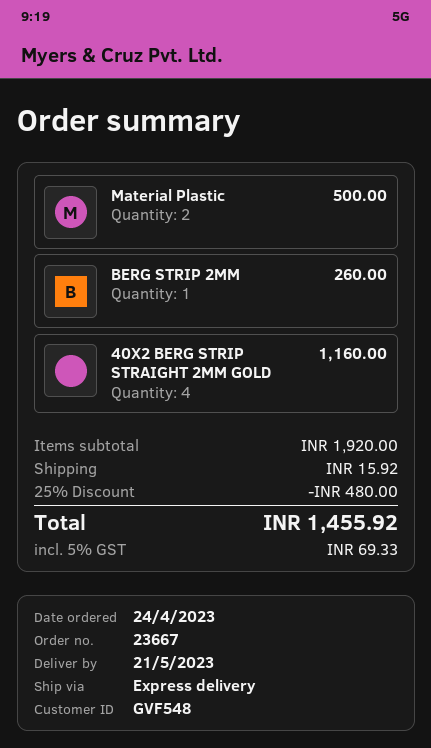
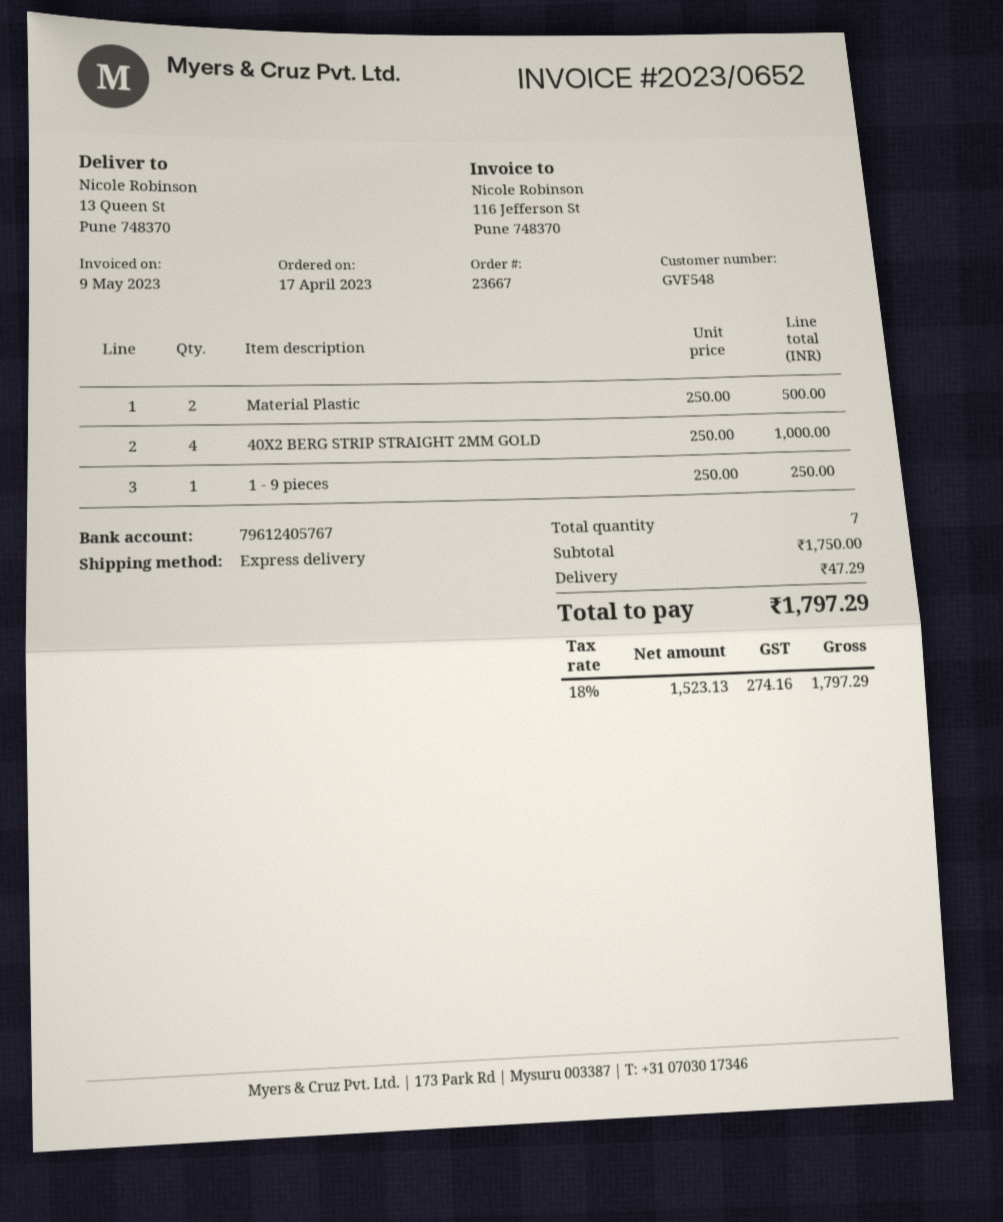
order date: 2023-04-24 -> 2023-04-17
BERG STRIP 2MM: 1 for 260.00 -> none
40X2 BERG STRIP STRAIGHT 2MM GOLD: 4 for 1160.00 -> 4 for 1000.00
1 - 9 pieces: none -> 1 for 250.00
subtotal: 1920.00 -> 1750.00
discount: 25% = 480.00 -> none
shipping: 15.92 -> 47.29
tax: 5% = 69.33 -> 18% = 274.16
total: 1455.92 -> 1797.29

